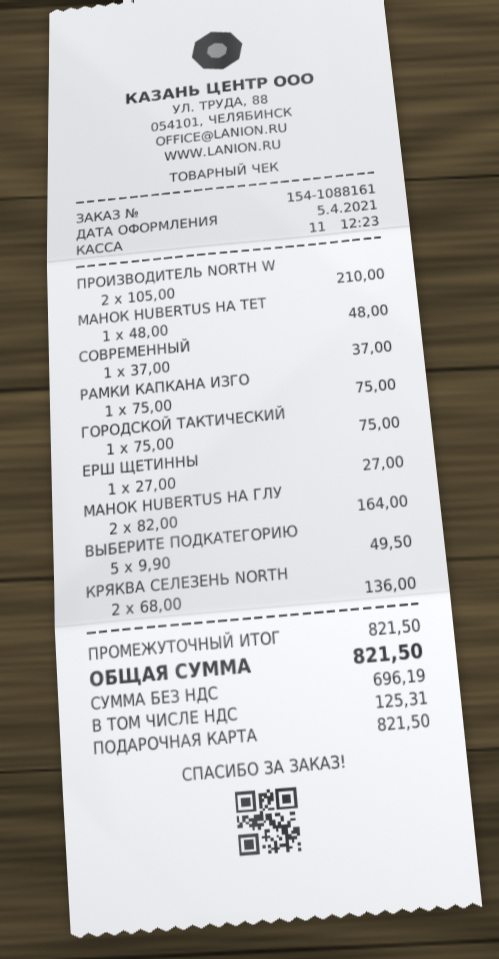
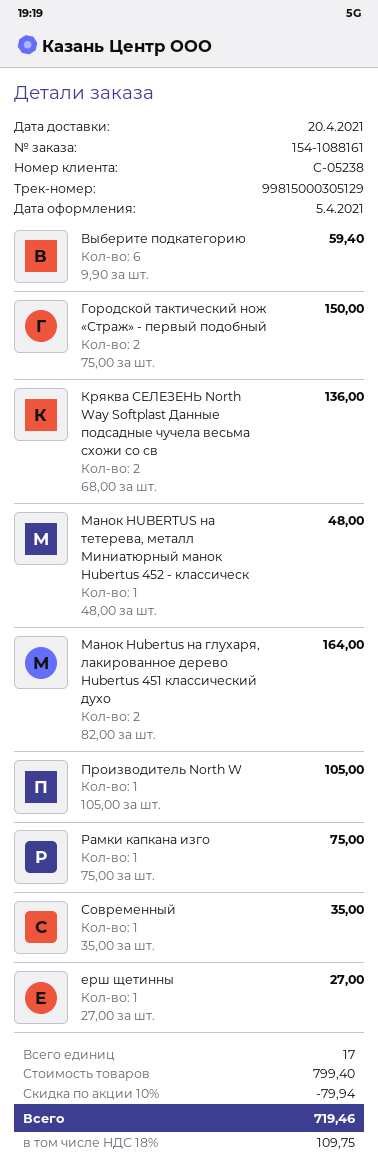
ПРОИЗВОДИТЕЛЬ NORTH W: 2 x 105.00 = 210.00 -> 1 x 105.00 = 105.00
СОВРЕМЕННЫЙ: 1 x 37.00 = 37.00 -> 1 x 35.00 = 35.00
ГОРОДСКОЙ ТАКТИЧЕСКИЙ: 1 x 75.00 = 75.00 -> 2 x 75.00 = 150.00
ВЫБЕРИТЕ ПОДКАТЕГОРИЮ: 5 x 9.90 = 49.50 -> 6 x 9.90 = 59.40
subtotal: 821.50 -> 799.40
discount: none -> 10% = 79.94
tax: 125.31 -> 109.75
total: 821.50 -> 719.46

